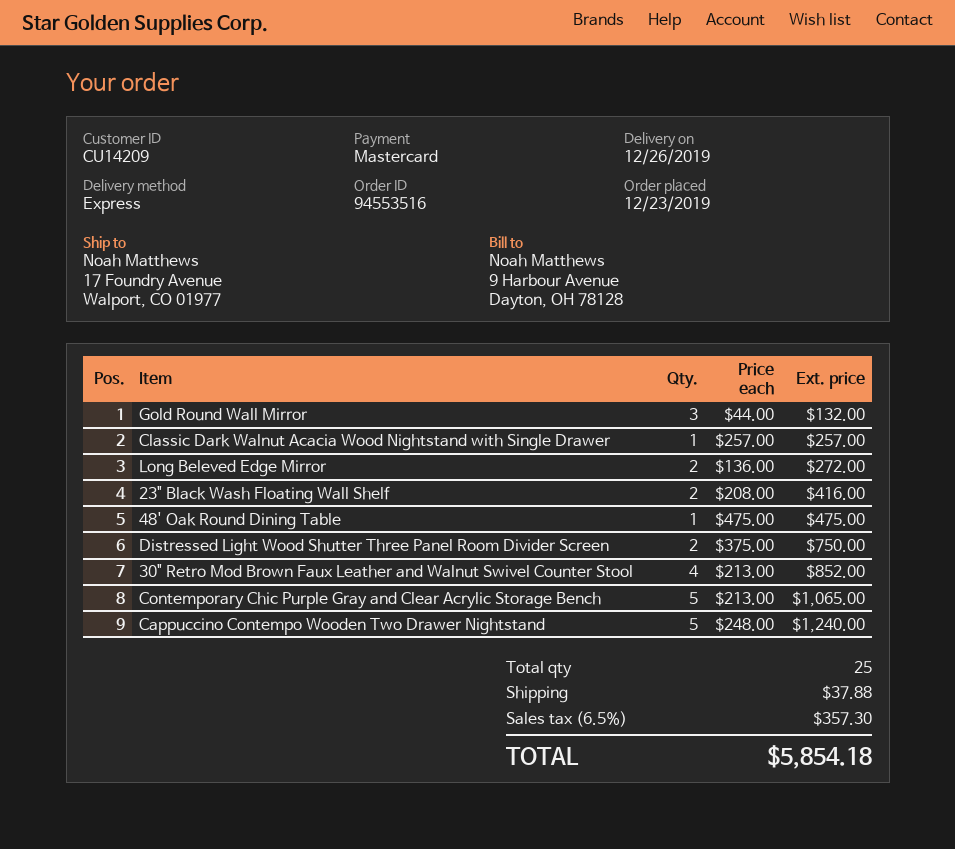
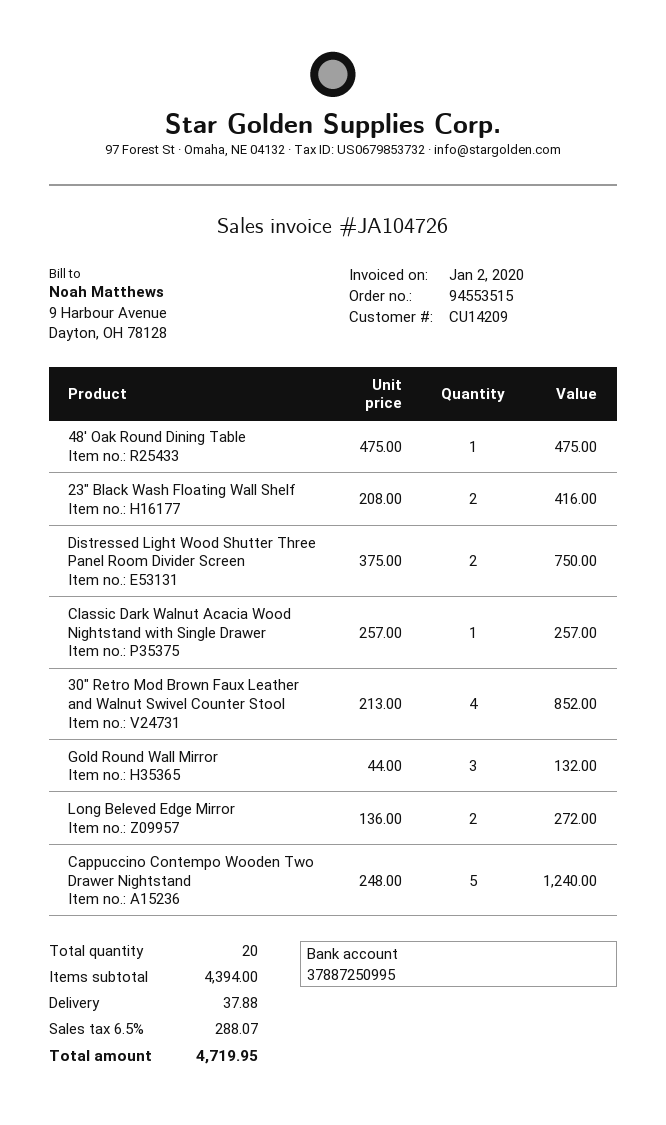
order number: 94553516 -> 94553515
Contemporary Chic Purple Gray and Clear Acrylic Storage Bench: 5 x 213.00 = 1065.00 -> none
total quantity: 25 -> 20
tax: 6.5% = 357.30 -> 6.5% = 288.07
total: 5854.18 -> 4719.95

